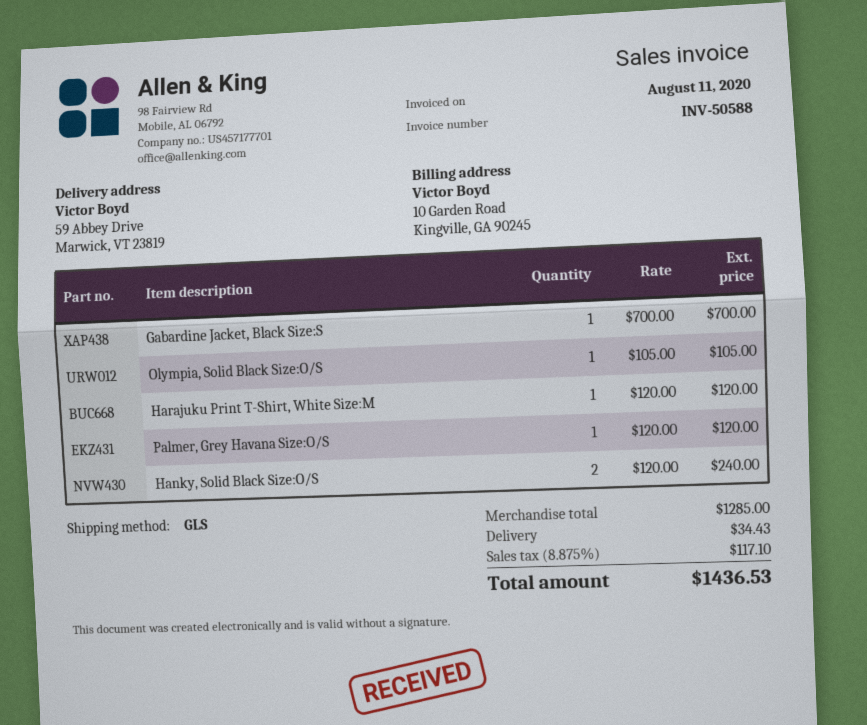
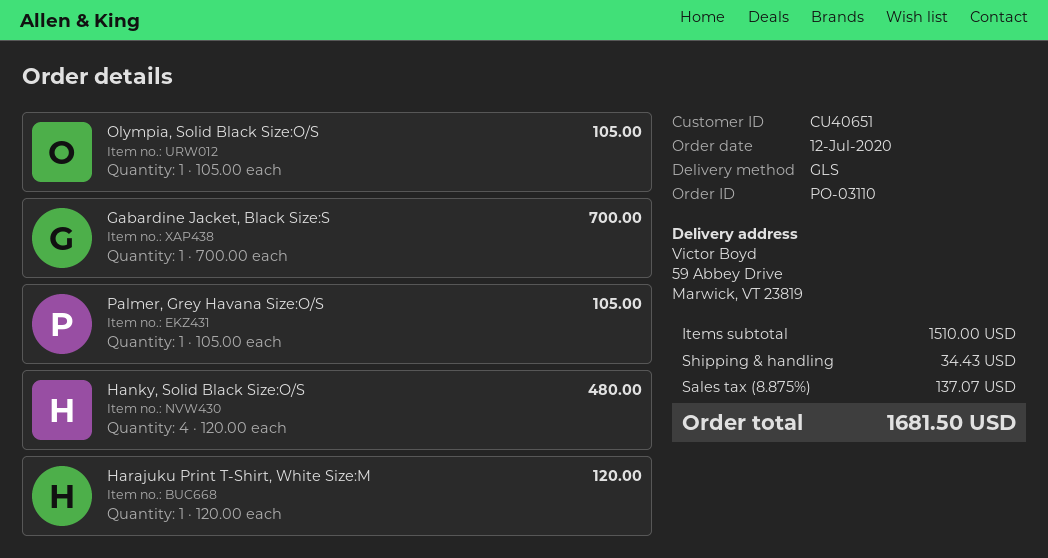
Palmer, Grey Havana Size:O/S: 1 x 120.00 = 120.00 -> 1 x 105.00 = 105.00
Hanky, Solid Black Size:O/S: 2 x 120.00 = 240.00 -> 4 x 120.00 = 480.00
subtotal: 1285.00 -> 1510.00
tax: 8.875% = 117.10 -> 8.875% = 137.07
total: 1436.53 -> 1681.50

